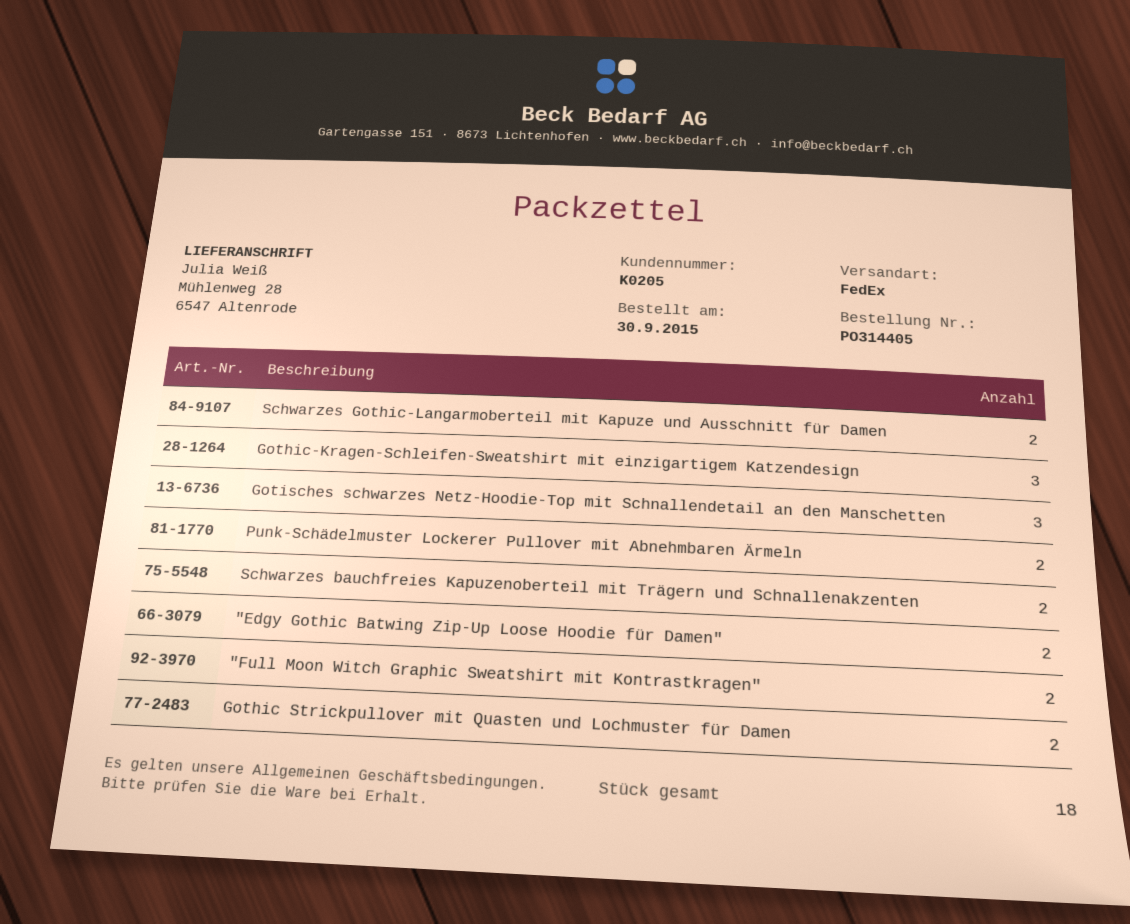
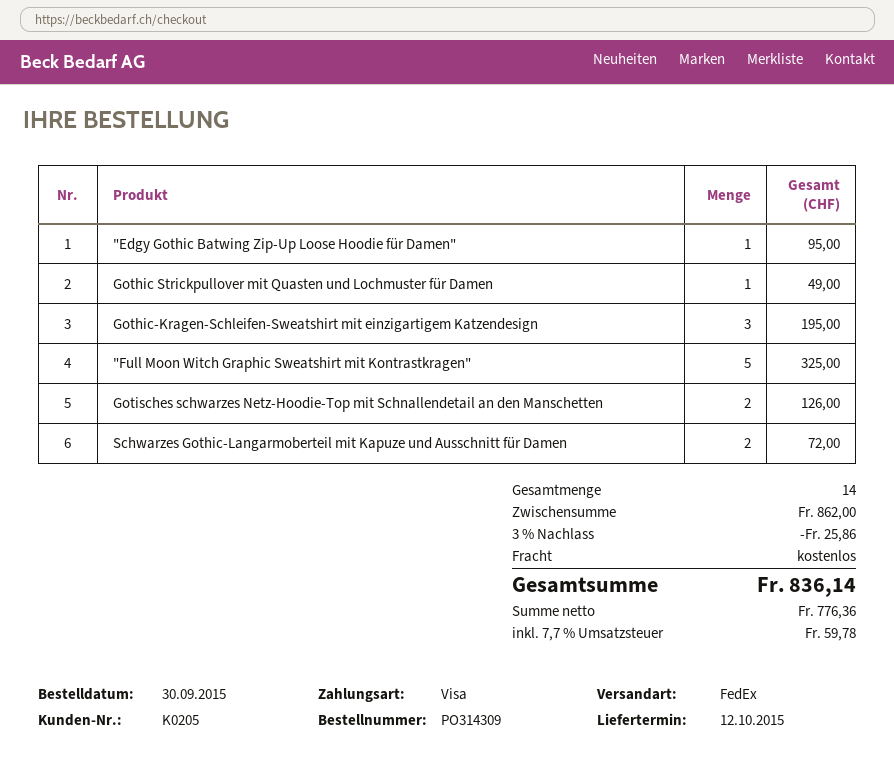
order number: PO314405 -> PO314309
Gotisches schwarzes Netz-Hoodie-Top mit Schnallendetail an den Manschetten: 3 -> 2
Punk-Schädelmuster Lockerer Pullover mit Abnehmbaren Ärmeln: 2 -> none
Schwarzes bauchfreies Kapuzenoberteil mit Trägern und Schnallenakzenten: 2 -> none
"Edgy Gothic Batwing Zip-Up Loose Hoodie für Damen": 2 -> 1
"Full Moon Witch Graphic Sweatshirt mit Kontrastkragen": 2 -> 5
Gothic Strickpullover mit Quasten und Lochmuster für Damen: 2 -> 1
total quantity: 18 -> 14

